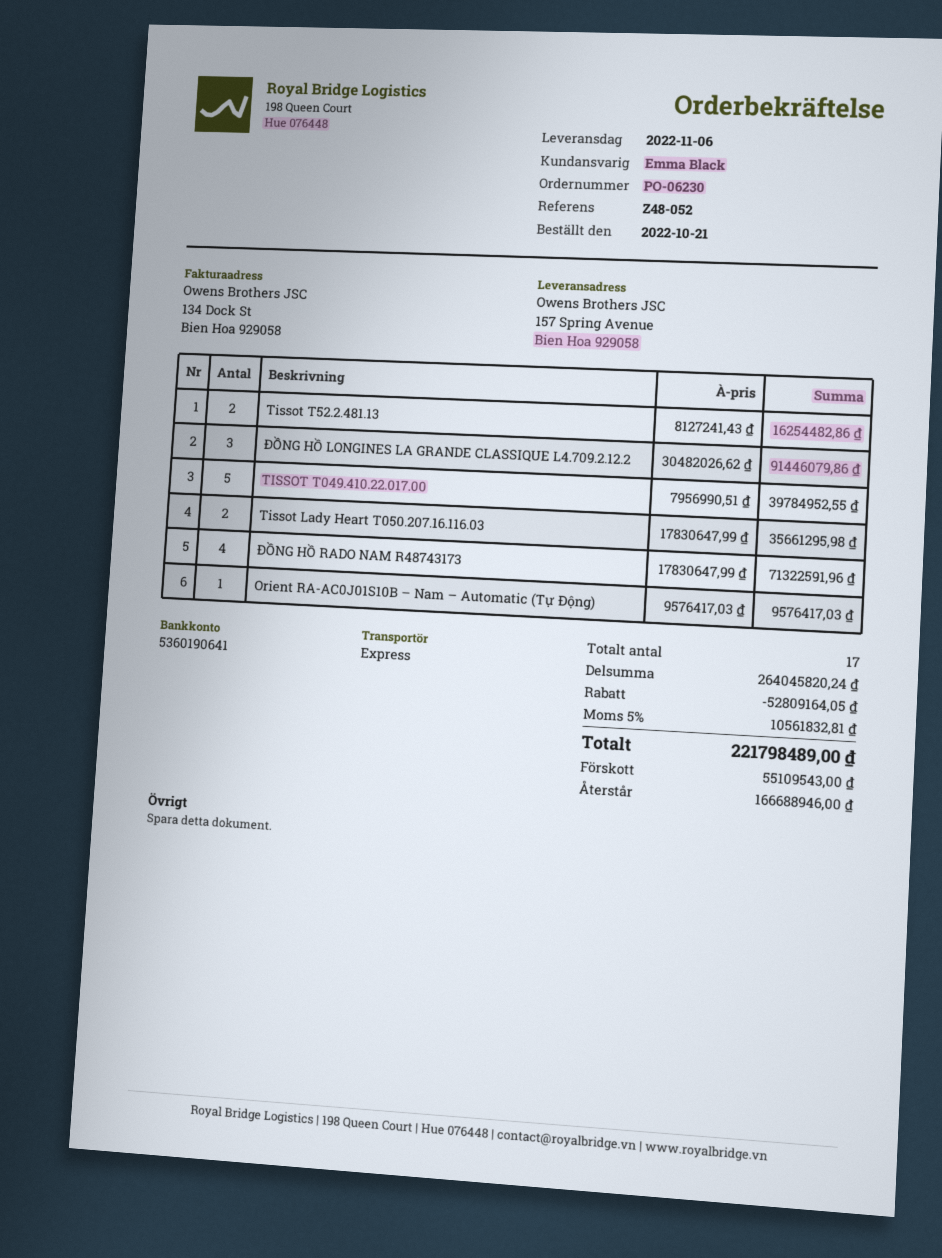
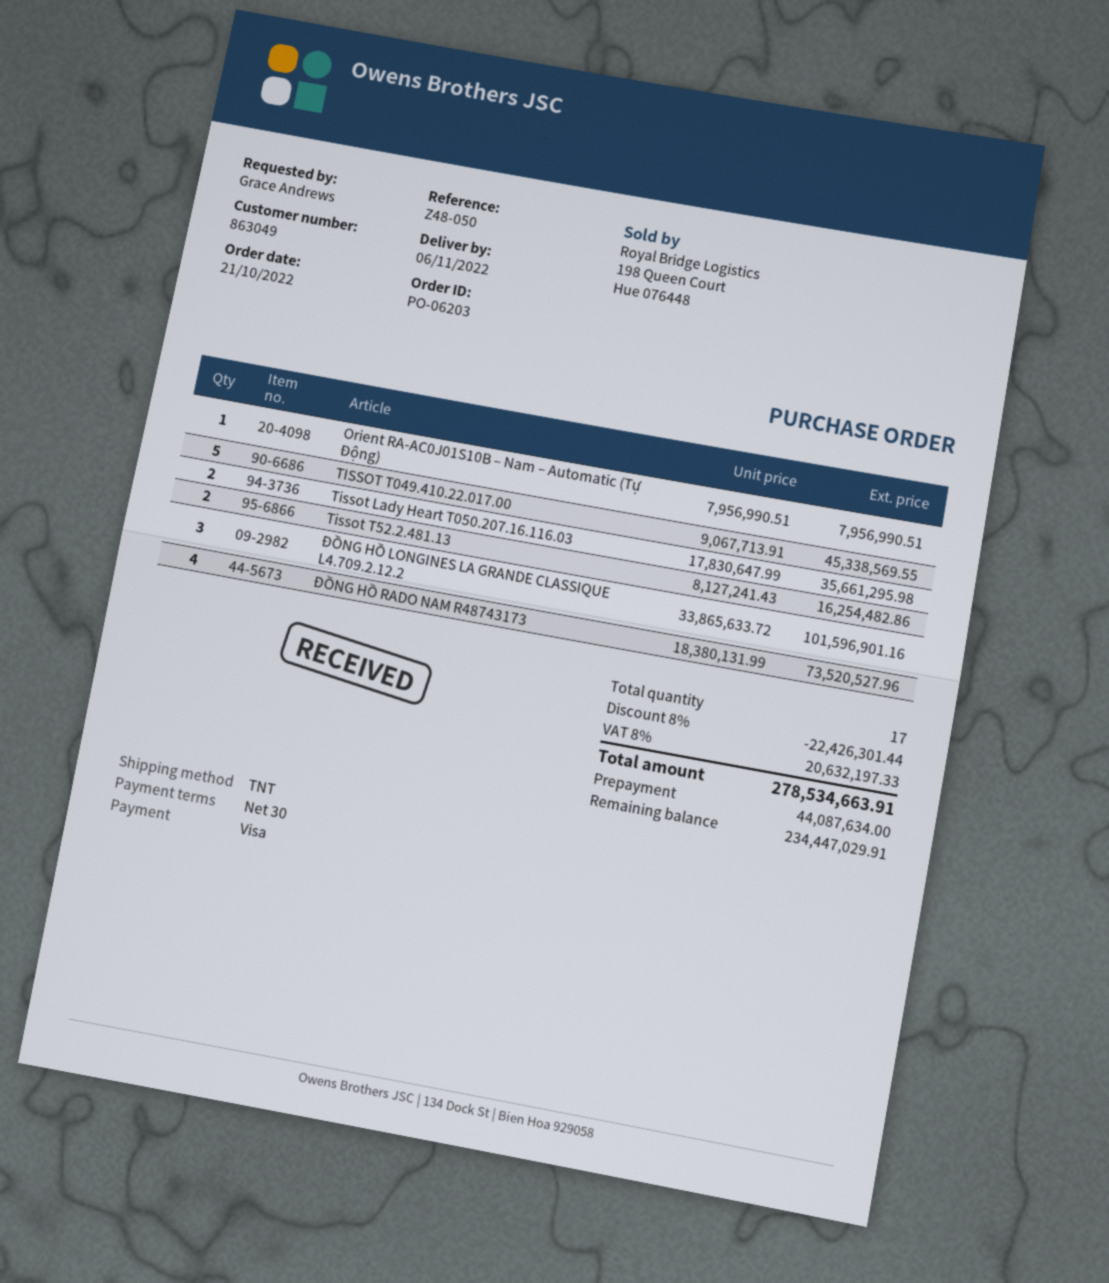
order number: PO-06230 -> PO-06203
reference: Z48-052 -> Z48-050
shipping method: express -> TNT
ĐỒNG HỒ LONGINES LA GRANDE CLASSIQUE L4.709.2.12.2: 3 x 30482026.62 = 91446079.86 -> 3 x 33865633.72 = 101596901.16
TISSOT T049.410.22.017.00: 5 x 7956990.51 = 39784952.55 -> 5 x 9067713.91 = 45338569.55
ĐỒNG HỒ RADO NAM R48743173: 4 x 17830647.99 = 71322591.96 -> 4 x 18380131.99 = 73520527.96
Orient RA-AC0J01S10B – Nam – Automatic (Tự Động): 1 x 9576417.03 = 9576417.03 -> 1 x 7956990.51 = 7956990.51
discount: 52809164.05 -> 22426301.44
tax: 5% = 10561832.81 -> 8% = 20632197.33
total: 221798489.00 -> 278534663.91
deposit: 55109543.00 -> 44087634.00
balance: 166688946.00 -> 234447029.91

